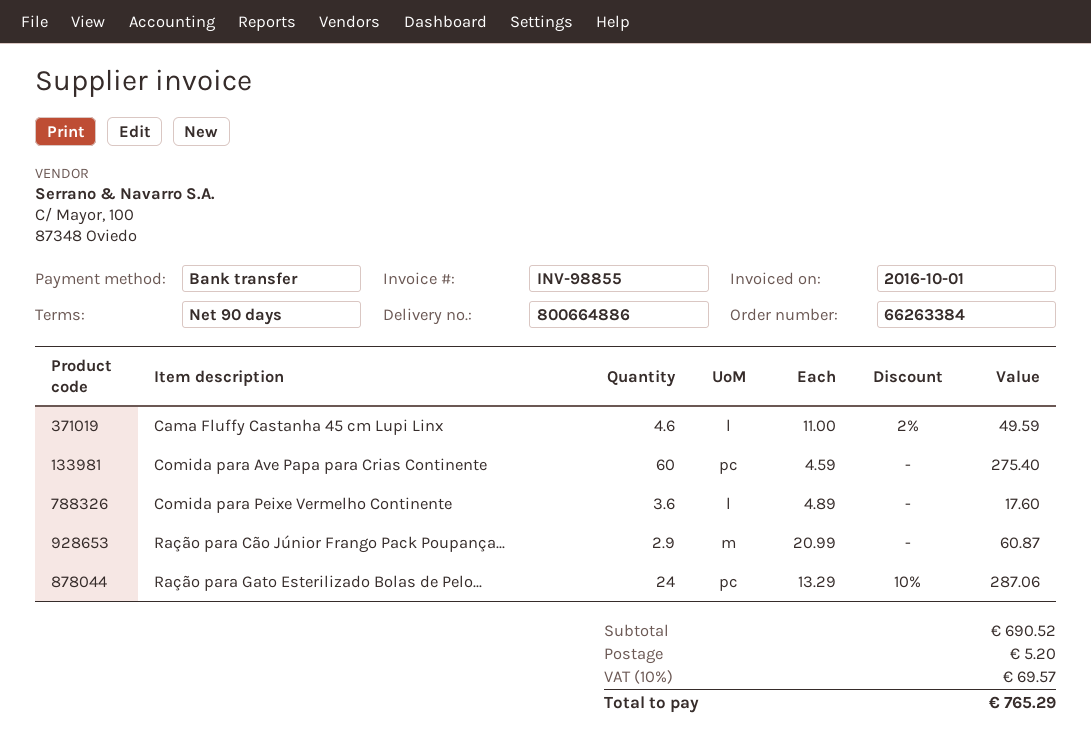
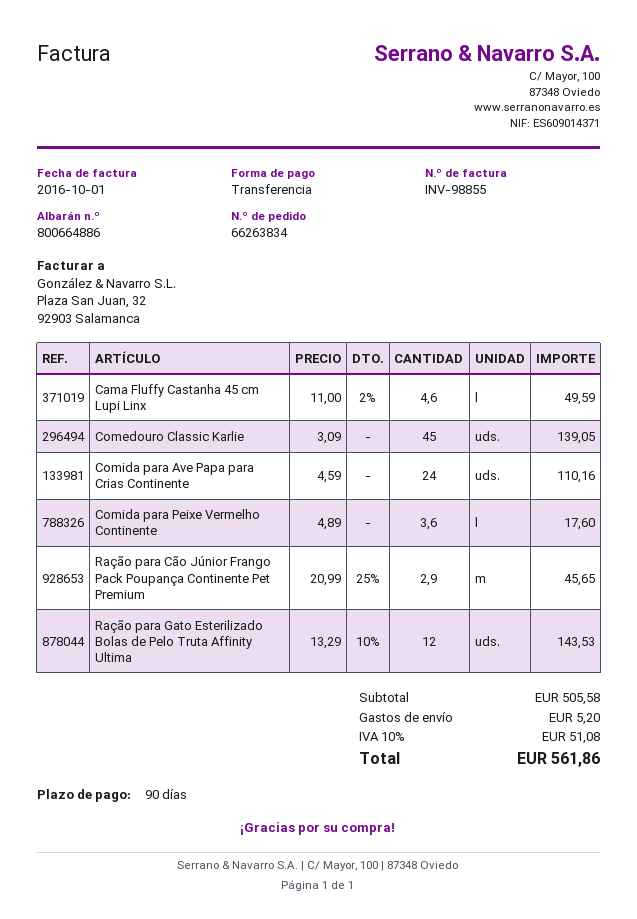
order number: 66263384 -> 66263834
Comida para Ave Papa para Crias Continente: 60 x 4.59 = 275.40 -> 24 x 4.59 = 110.16
Ração para Cão Júnior Frango Pack Poupança...: 2.9 x 20.99 = 60.87 -> 2.9 x 20.99 - 25% = 45.65
Ração para Gato Esterilizado Bolas de Pelo...: 24 x 13.29 - 10% = 287.06 -> 12 x 13.29 - 10% = 143.53
Comedouro Classic Karlie: none -> 45 x 3.09 = 139.05
subtotal: 690.52 -> 505.58
tax: 10% = 69.57 -> 10% = 51.08
total: 765.29 -> 561.86

